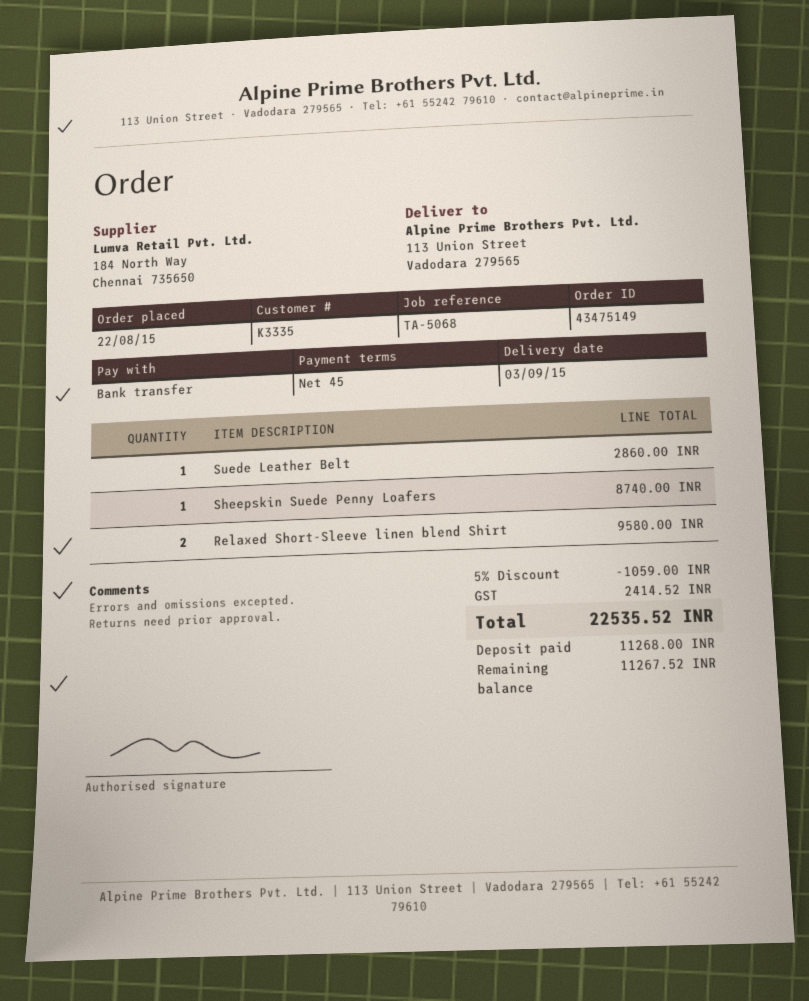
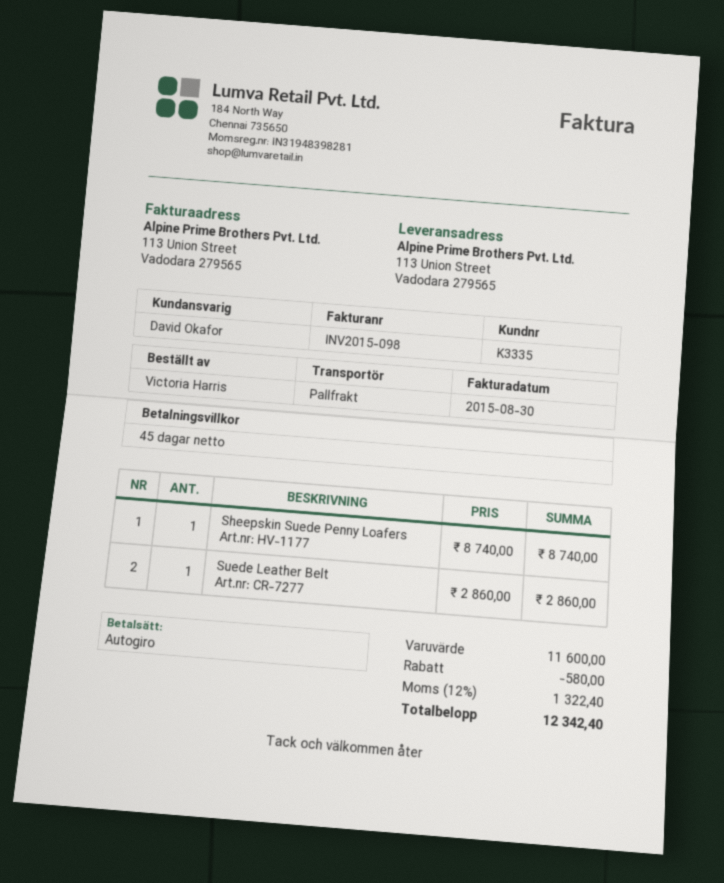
payment method: bank transfer -> direct debit
Relaxed Short-Sleeve linen blend Shirt: 2 for 9580.00 -> none
discount: 1059.00 -> 580.00
tax: 2414.52 -> 1322.40
total: 22535.52 -> 12342.40

